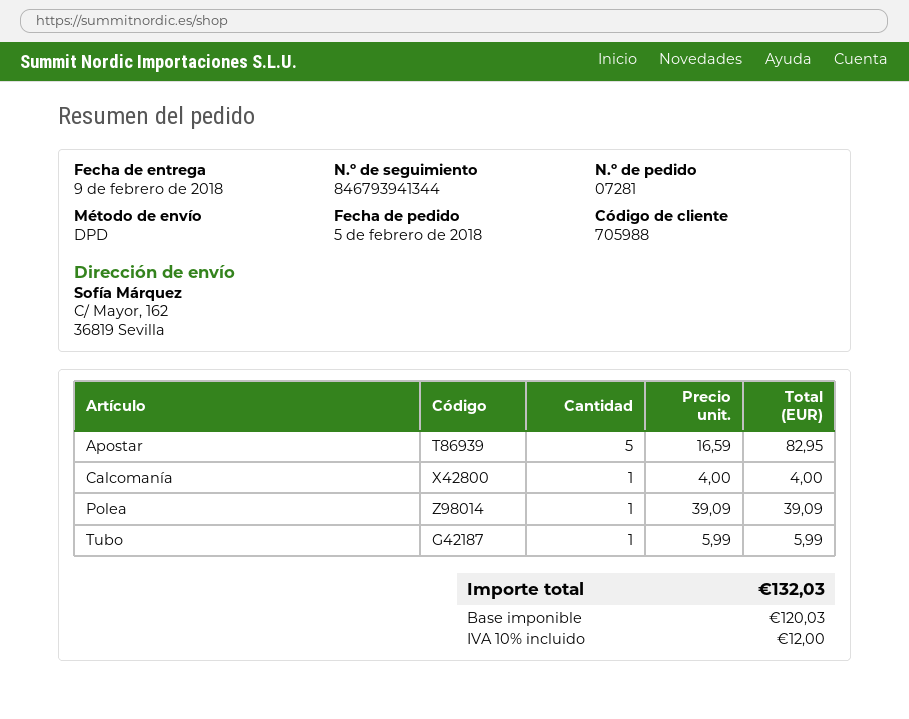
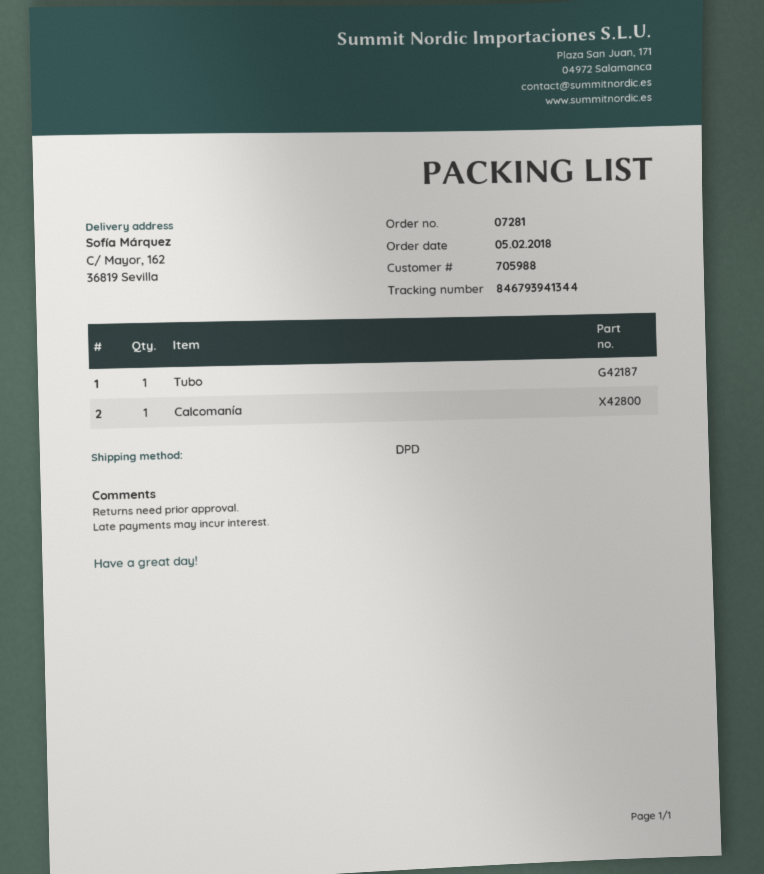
Apostar: 5 -> none
Polea: 1 -> none

